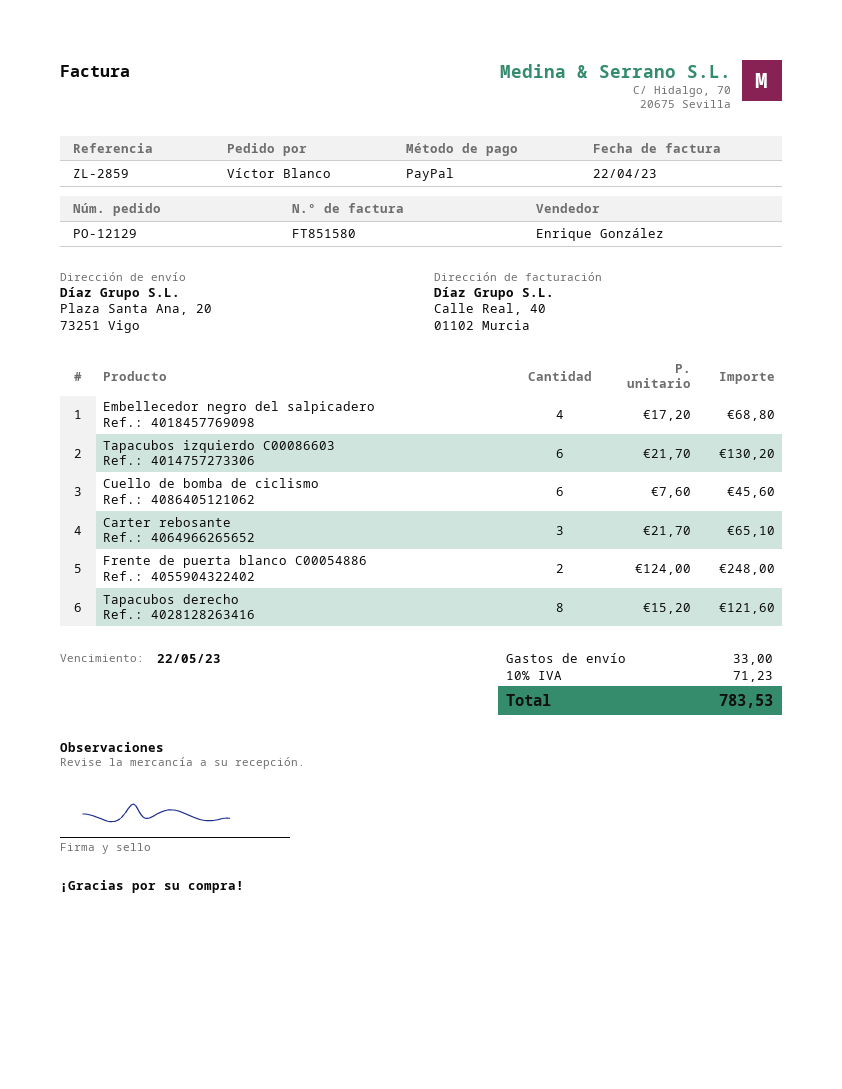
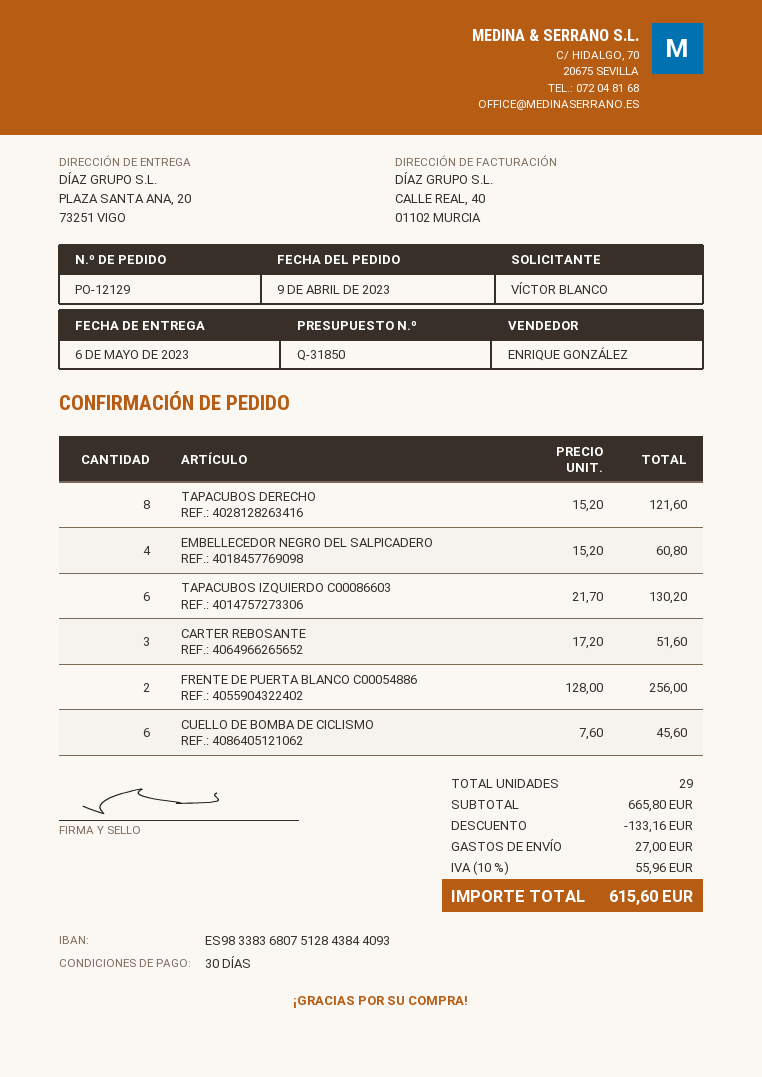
Embellecedor negro del salpicadero: 4 x 17.20 = 68.80 -> 4 x 15.20 = 60.80
Carter rebosante: 3 x 21.70 = 65.10 -> 3 x 17.20 = 51.60
Frente de puerta blanco C00054886: 2 x 124.00 = 248.00 -> 2 x 128.00 = 256.00
discount: none -> 133.16
shipping: 33.00 -> 27.00
tax: 10% = 71.23 -> 10% = 55.96
total: 783.53 -> 615.60

